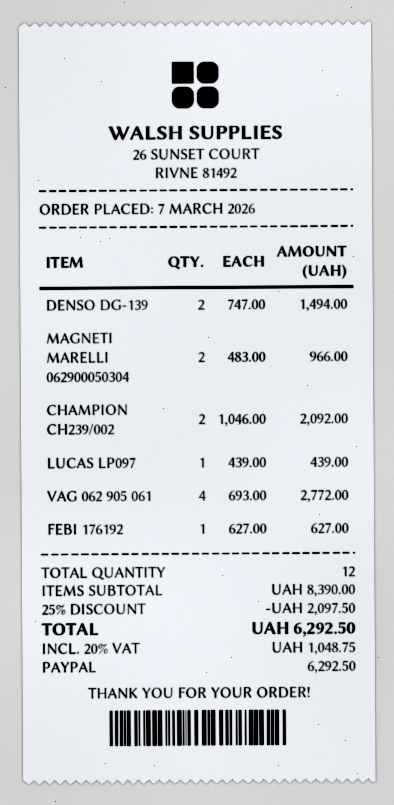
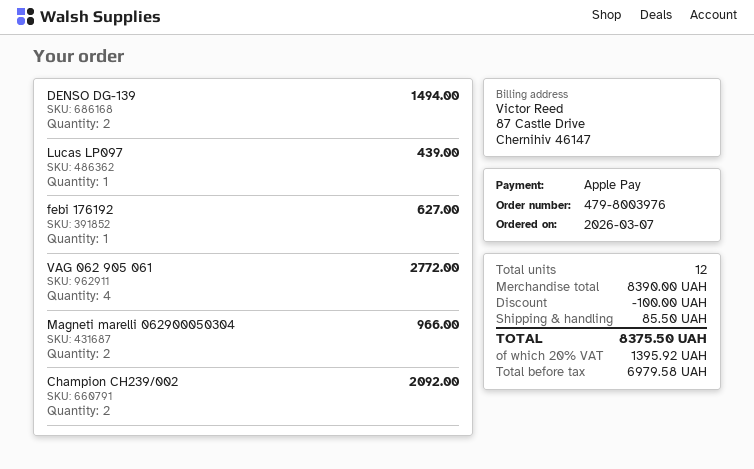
payment method: PayPal -> Apple Pay
discount: 2097.50 -> 100.00
shipping: none -> 85.50
tax: 20% = 1048.75 -> 20% = 1395.92
total: 6292.50 -> 8375.50

